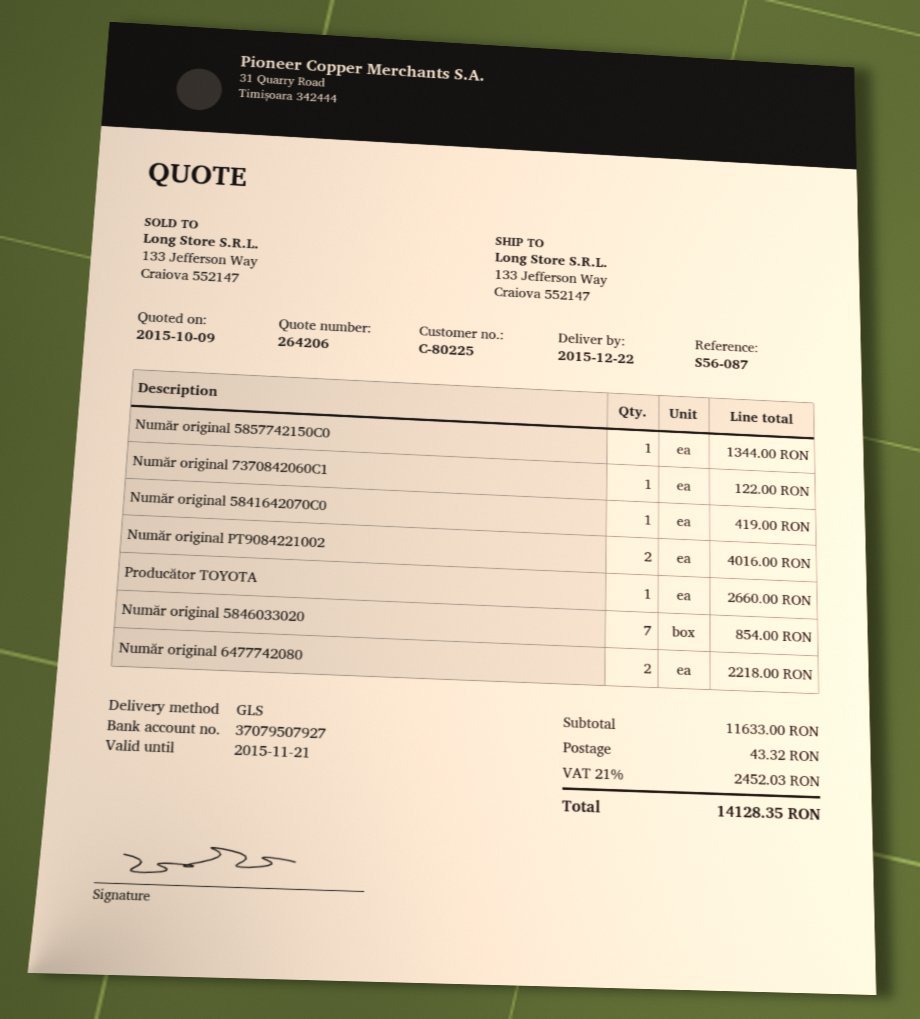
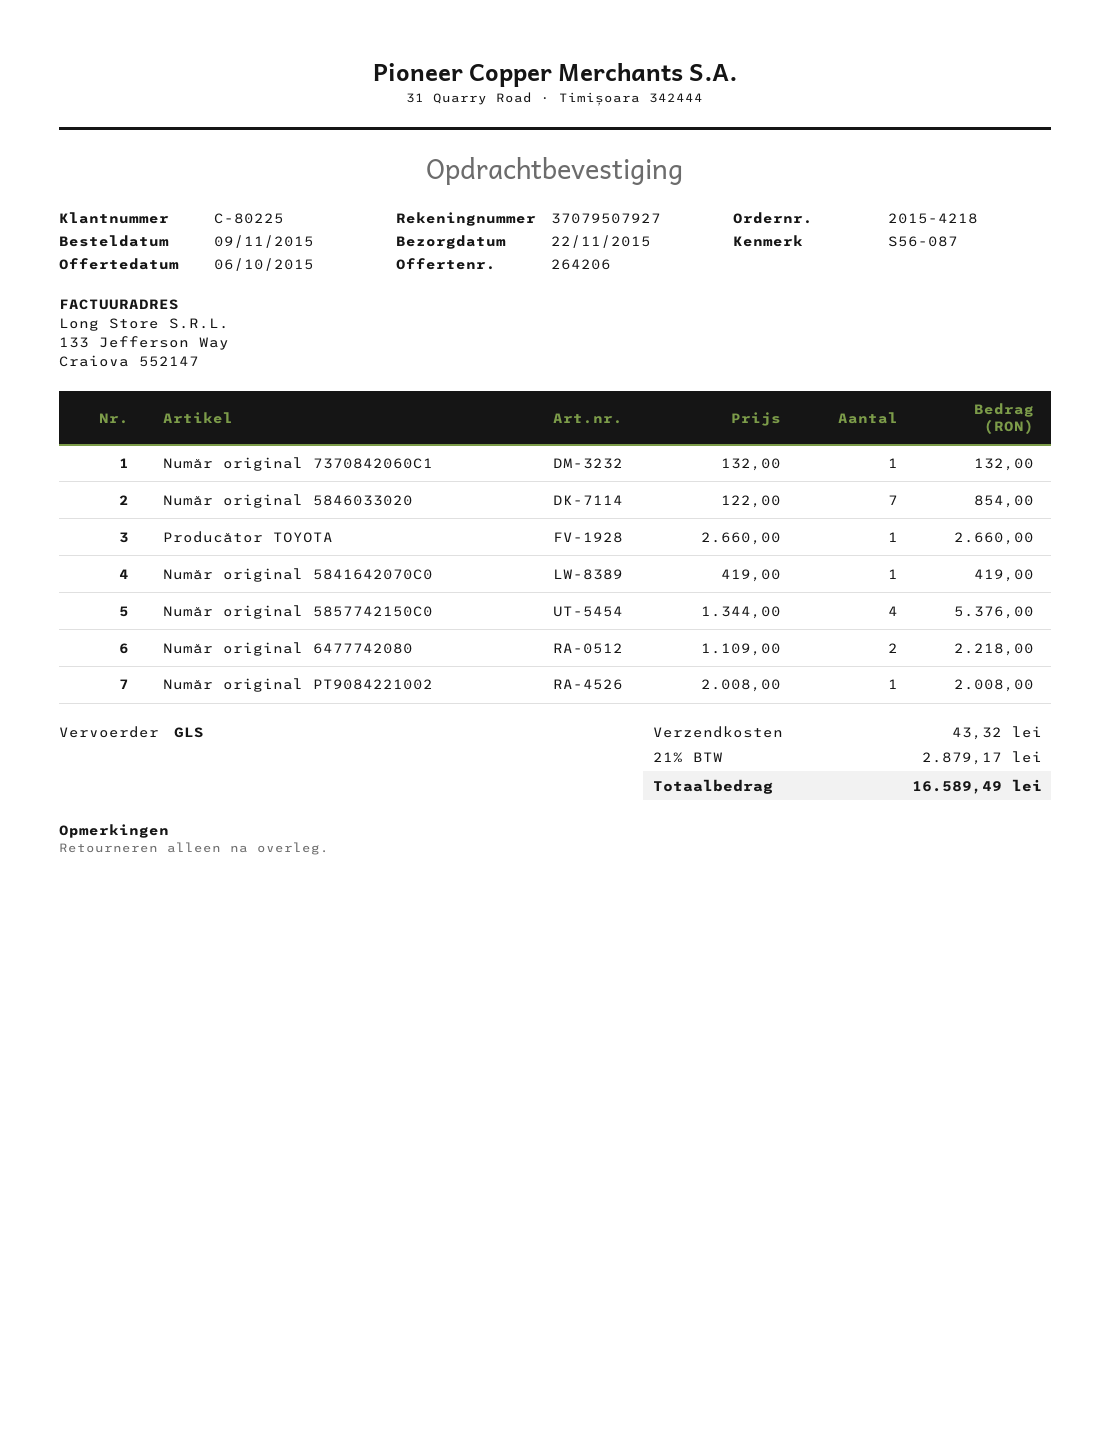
quote date: 2015-10-09 -> 2015-10-06
delivery date: 2015-12-22 -> 2015-11-22
Număr original 5857742150C0: 1 for 1344.00 -> 4 for 5376.00
Număr original 7370842060C1: 1 for 122.00 -> 1 for 132.00
Număr original PT9084221002: 2 for 4016.00 -> 1 for 2008.00
tax: 21% = 2452.03 -> 21% = 2879.17
total: 14128.35 -> 16589.49

